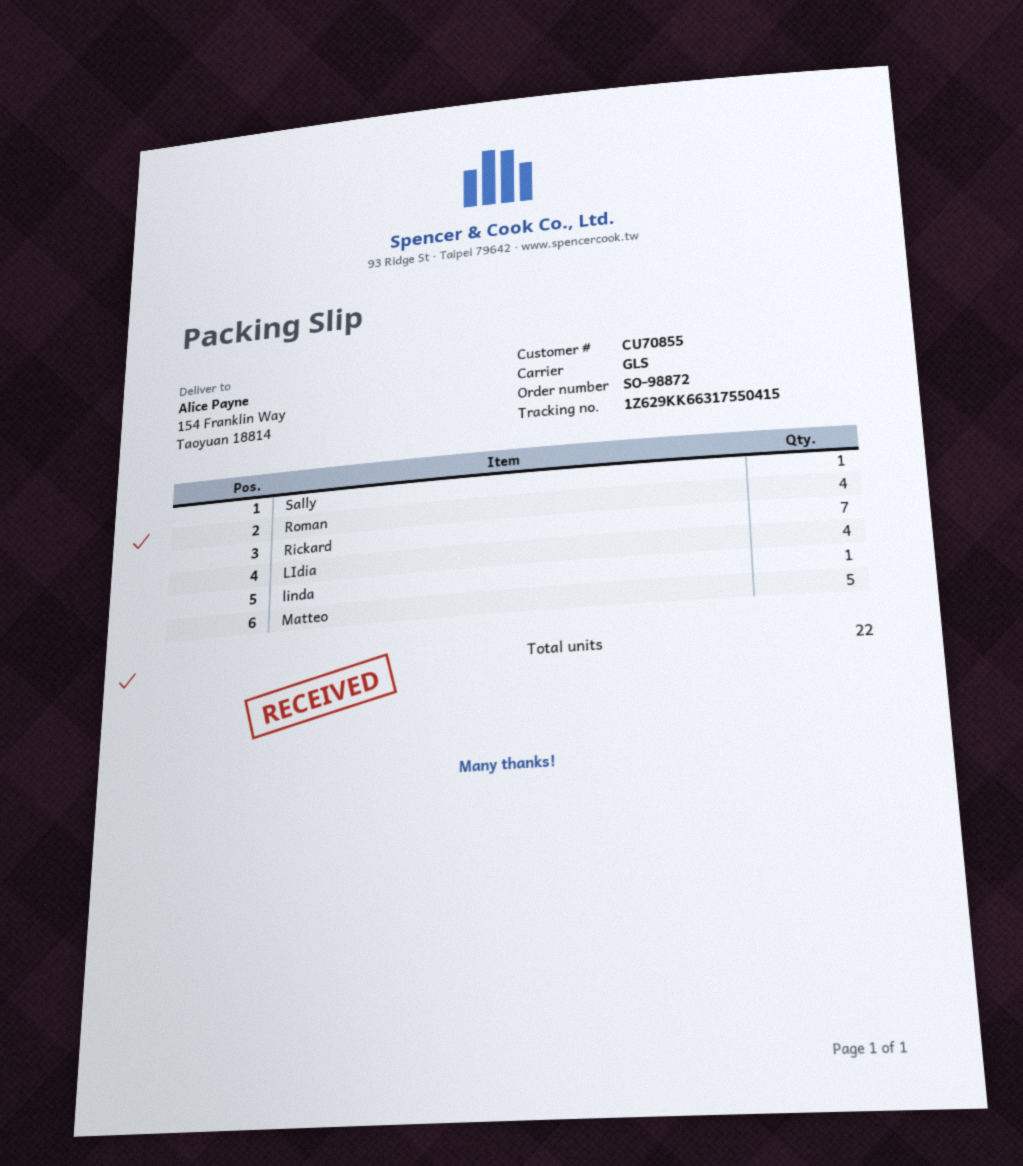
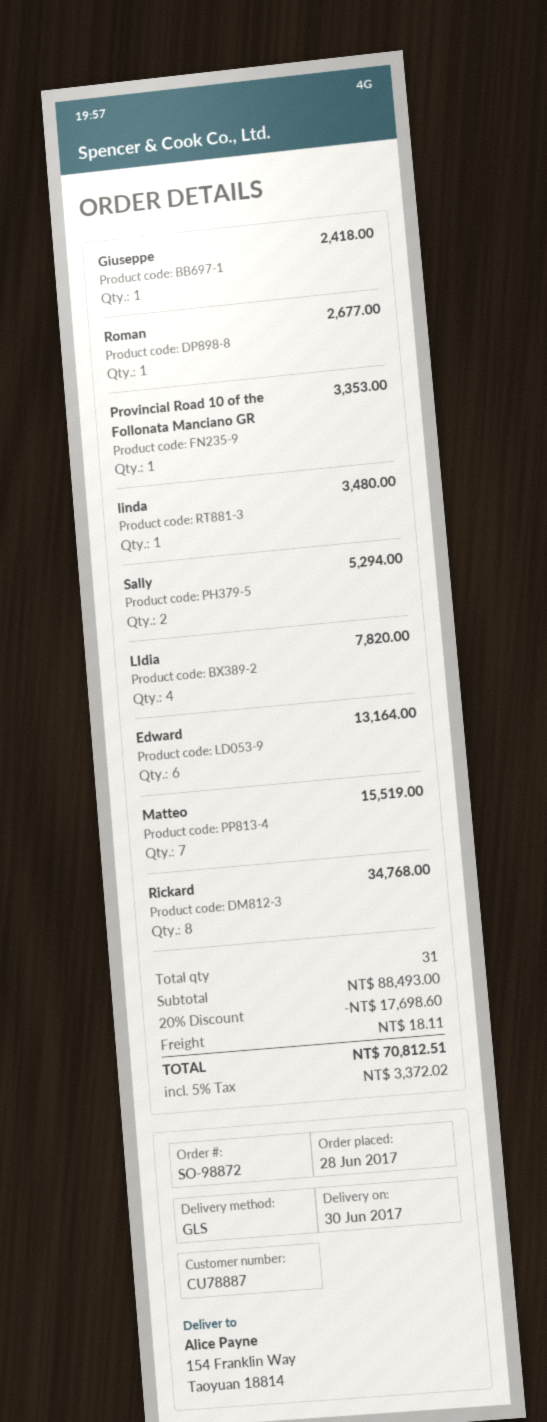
customer number: CU70855 -> CU78887
Sally: 1 -> 2
Roman: 4 -> 1
Rickard: 7 -> 8
Matteo: 5 -> 7
Giuseppe: none -> 1
Provincial Road 10 of the Follonata Manciano GR: none -> 1
Edward: none -> 6
total quantity: 22 -> 31

